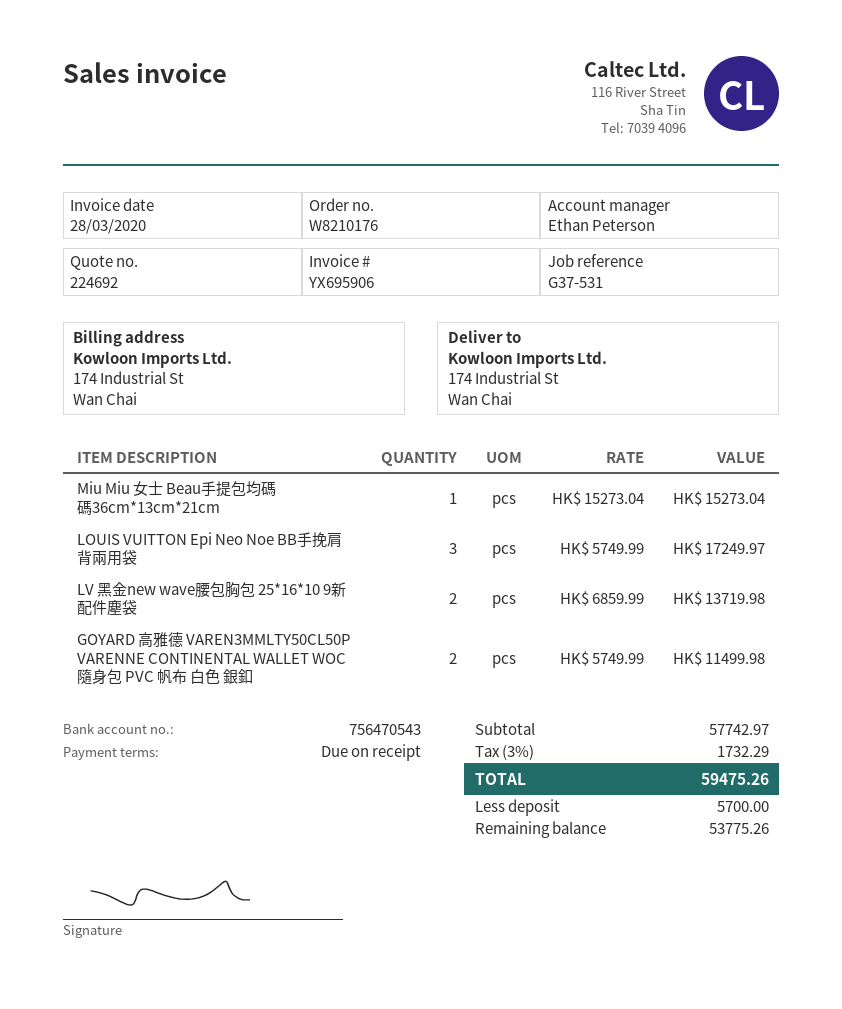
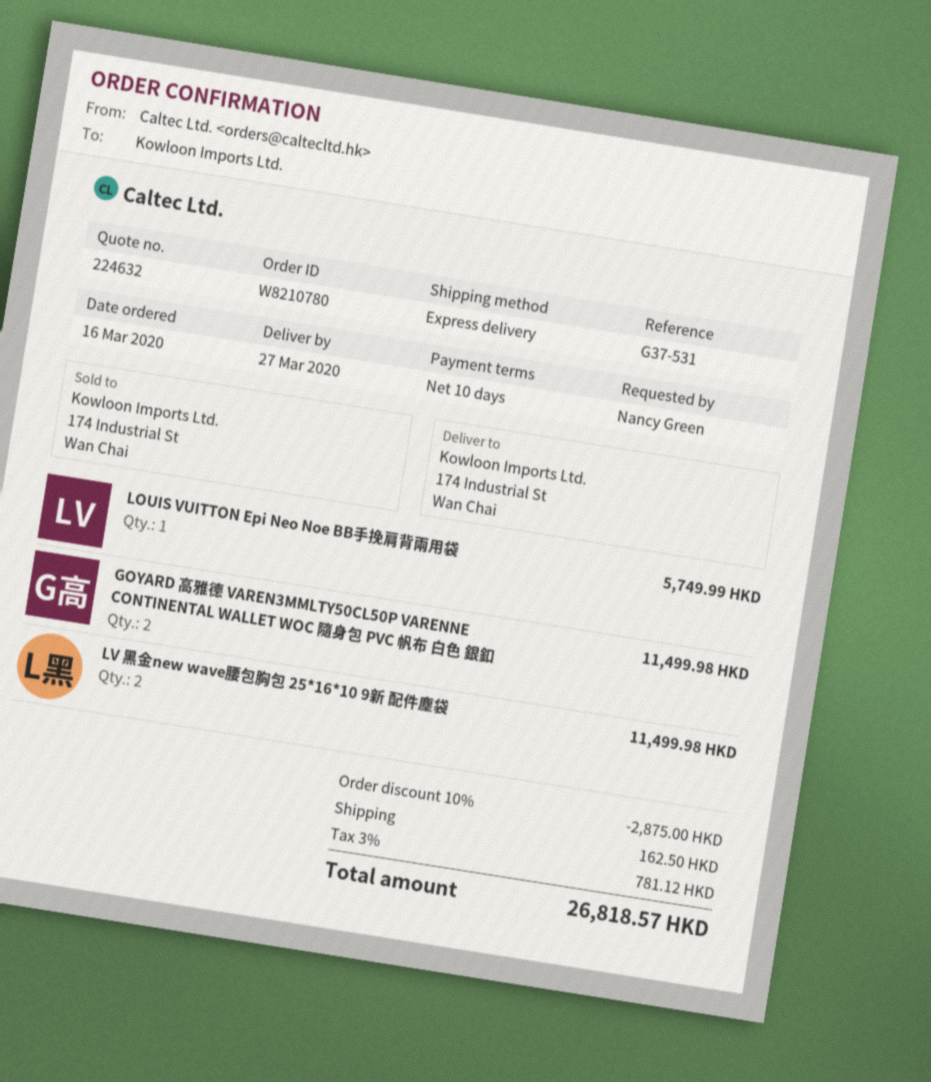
quote number: 224692 -> 224632
order number: W8210176 -> W8210780
payment terms: on receipt -> 10 days
Miu Miu 女士 Beau手提包均碼碼36cm*13cm*21cm: 1 for 15273.04 -> none
LOUIS VUITTON Epi Neo Noe BB手挽肩背兩用袋: 3 for 17249.97 -> 1 for 5749.99
LV 黑金new wave腰包胸包 25*16*10 9新 配件塵袋: 2 for 13719.98 -> 2 for 11499.98
discount: none -> 10% = 2875.00
shipping: none -> 162.50
tax: 3% = 1732.29 -> 3% = 781.12
total: 59475.26 -> 26818.57

